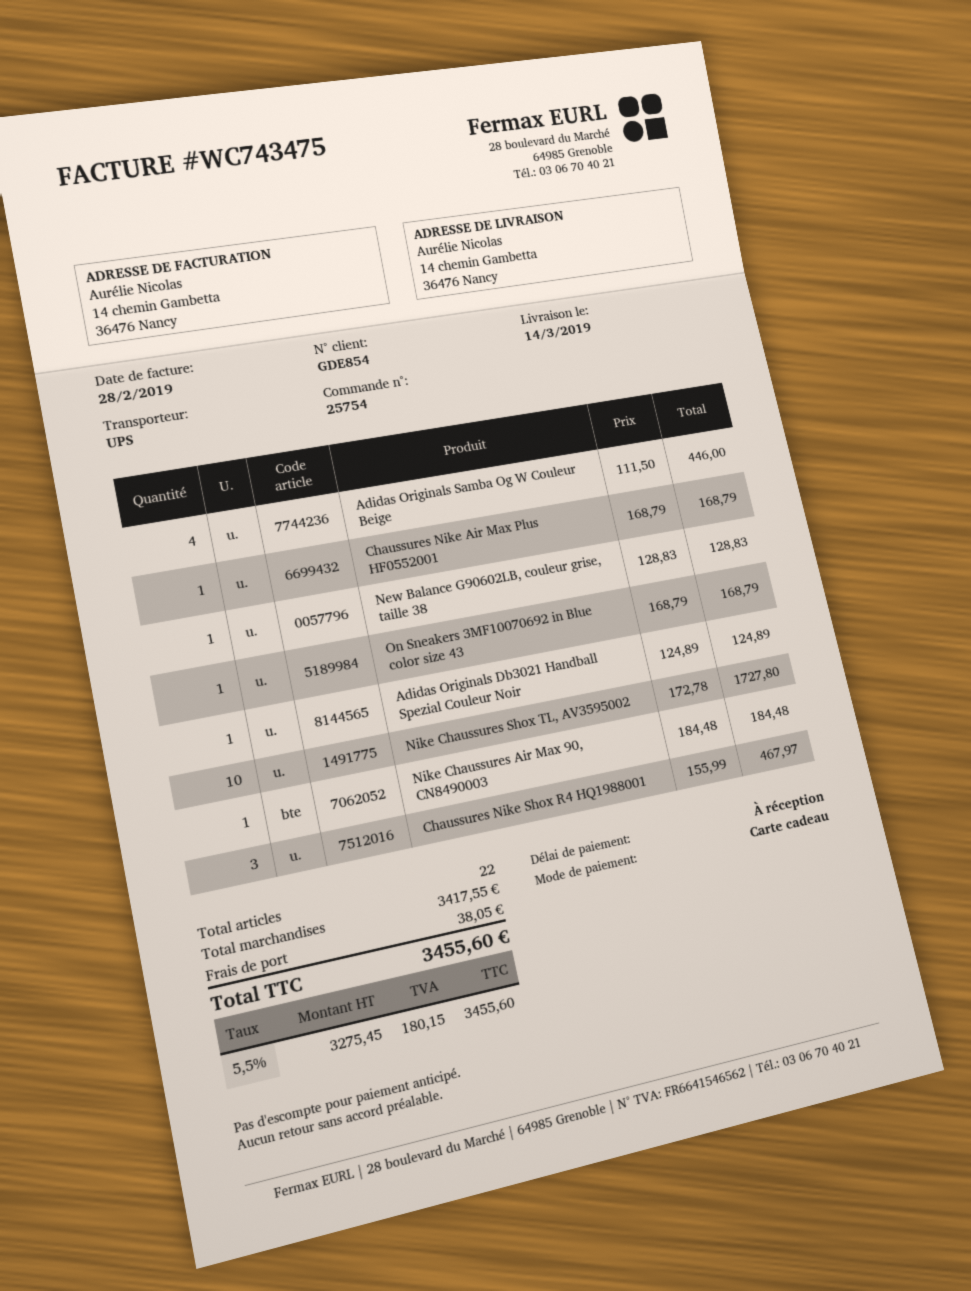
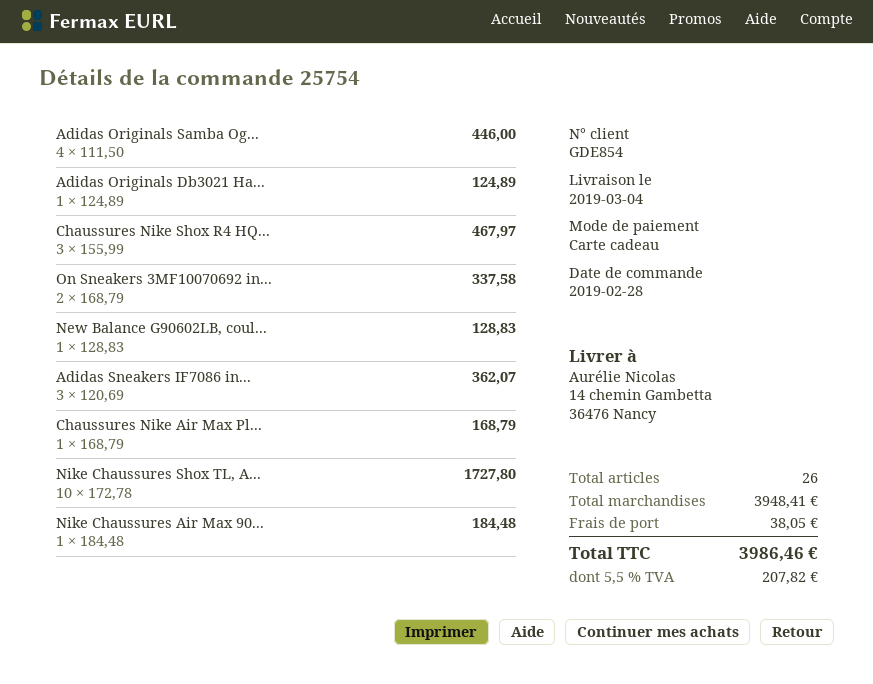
delivery date: 2019-03-14 -> 2019-03-04
On Sneakers 3MF10070692 in Blue color size 43: 1 x 168.79 = 168.79 -> 2 x 168.79 = 337.58
Adidas Sneakers IF7086 in...: none -> 3 x 120.69 = 362.07
total quantity: 22 -> 26
subtotal: 3417.55 -> 3948.41
tax: 5.5% = 180.15 -> 5.5% = 207.82
total: 3455.60 -> 3986.46

